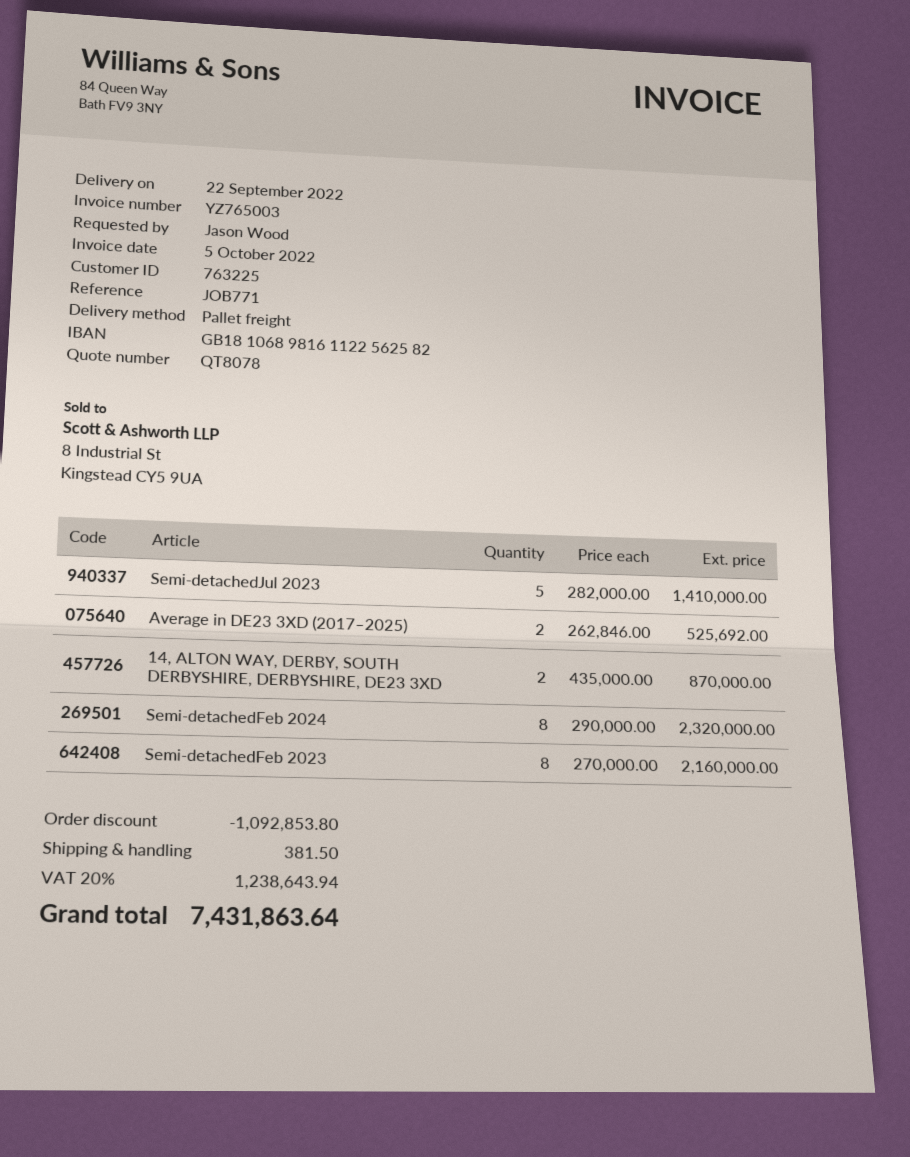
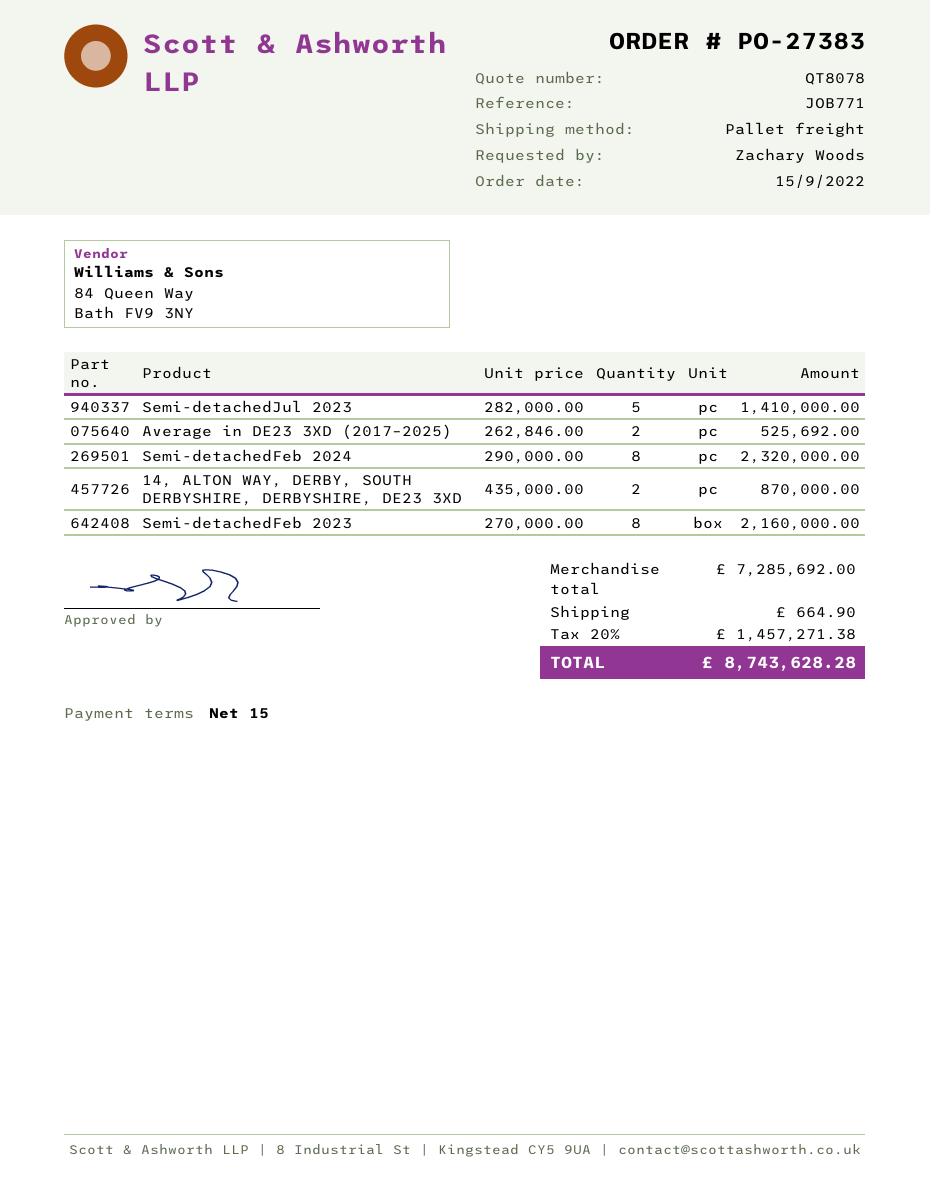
ordered by: Jason Wood -> Zachary Woods
discount: 1092853.80 -> none
shipping: 381.50 -> 664.90
tax: 20% = 1238643.94 -> 20% = 1457271.38
total: 7431863.64 -> 8743628.28

